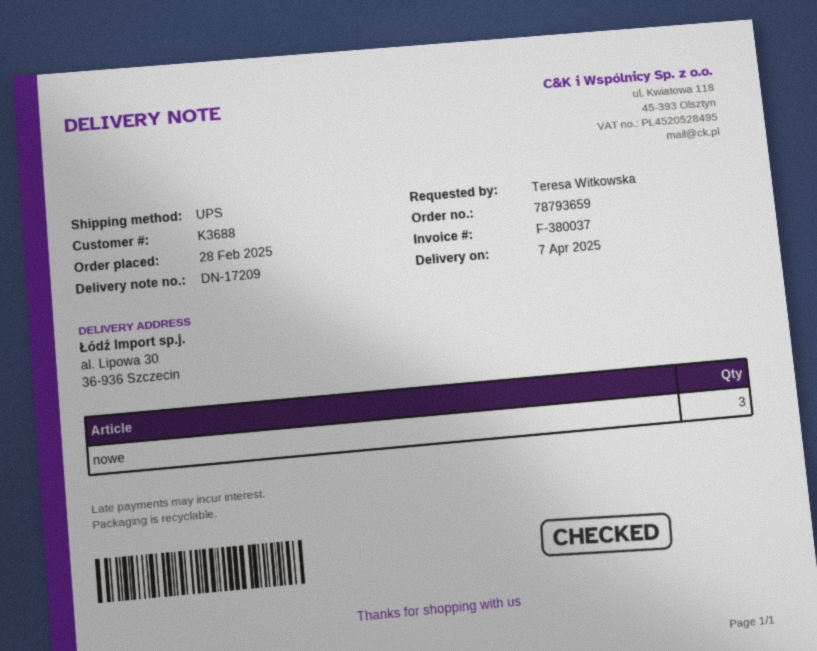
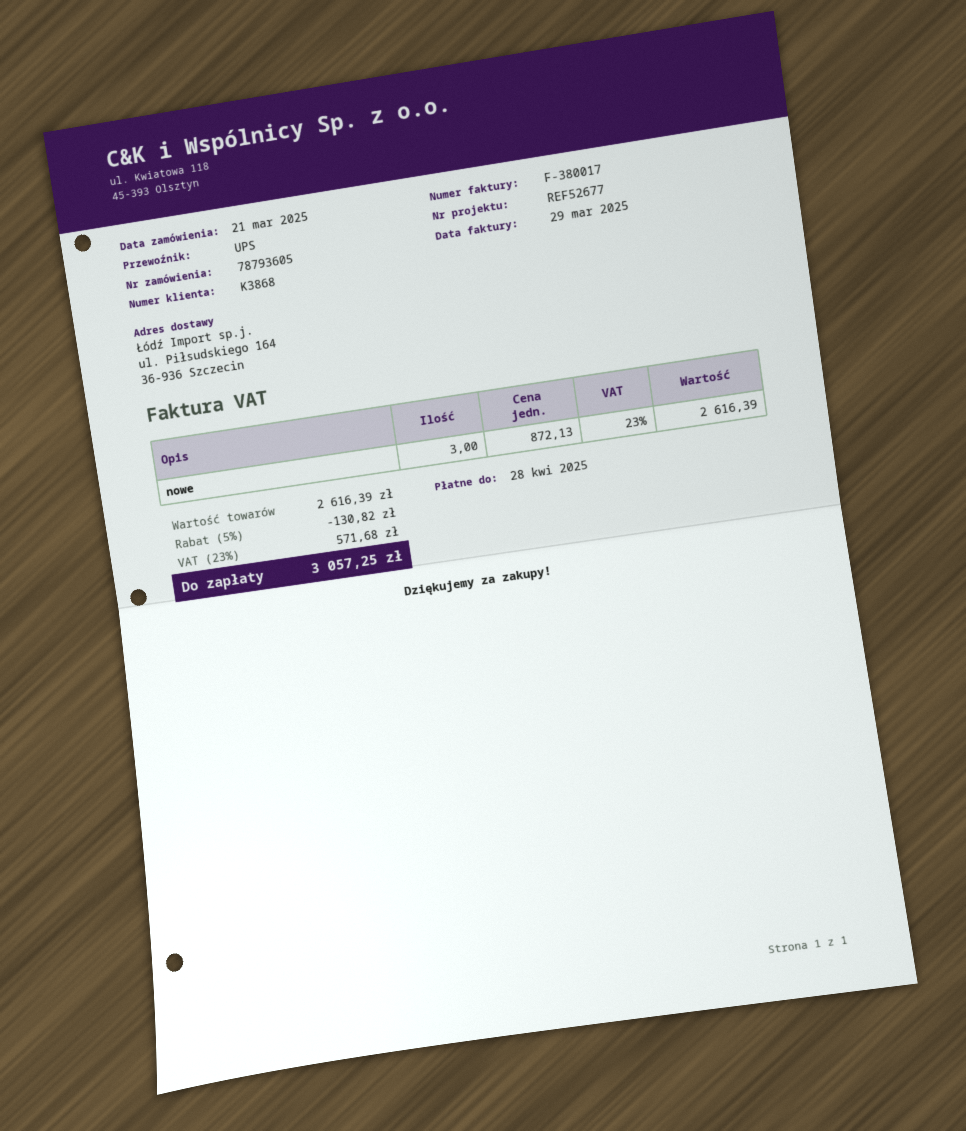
order number: 78793659 -> 78793605
order date: 2025-02-28 -> 2025-03-21
invoice number: F-380037 -> F-380017
customer number: K3688 -> K3868
ship to: al. Lipowa 30, 36-936 Szczecin -> ul. Piłsudskiego 164, 36-936 Szczecin

